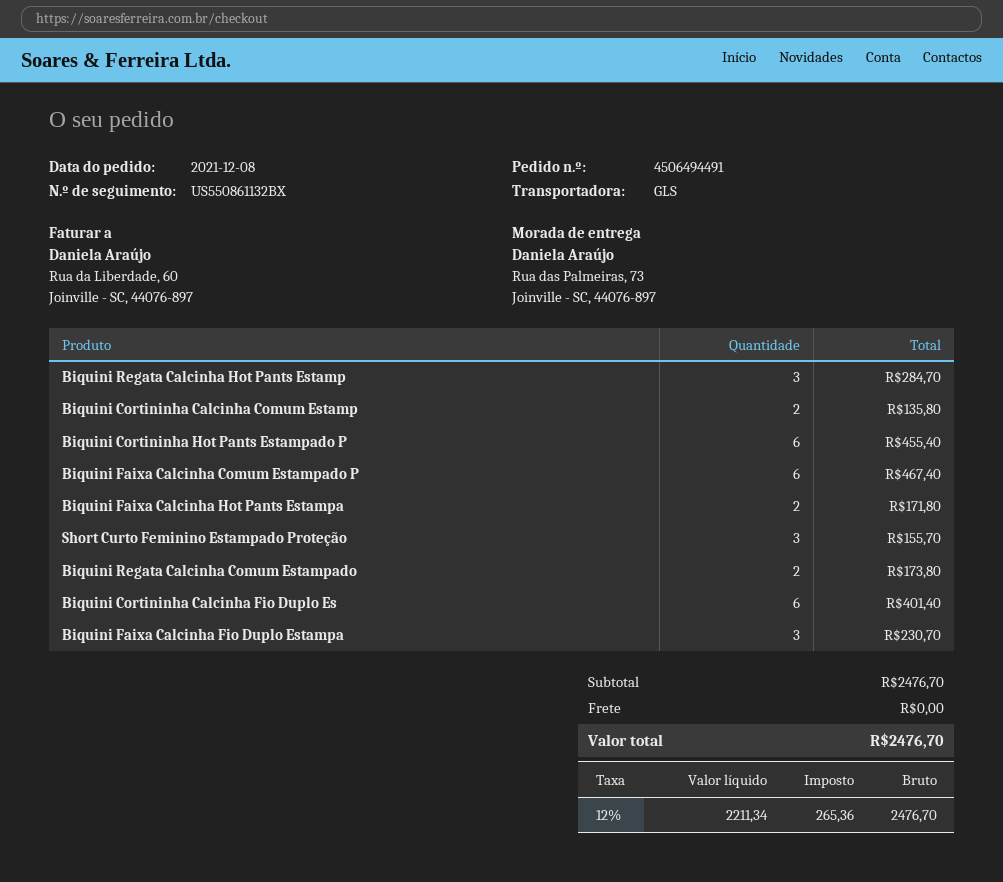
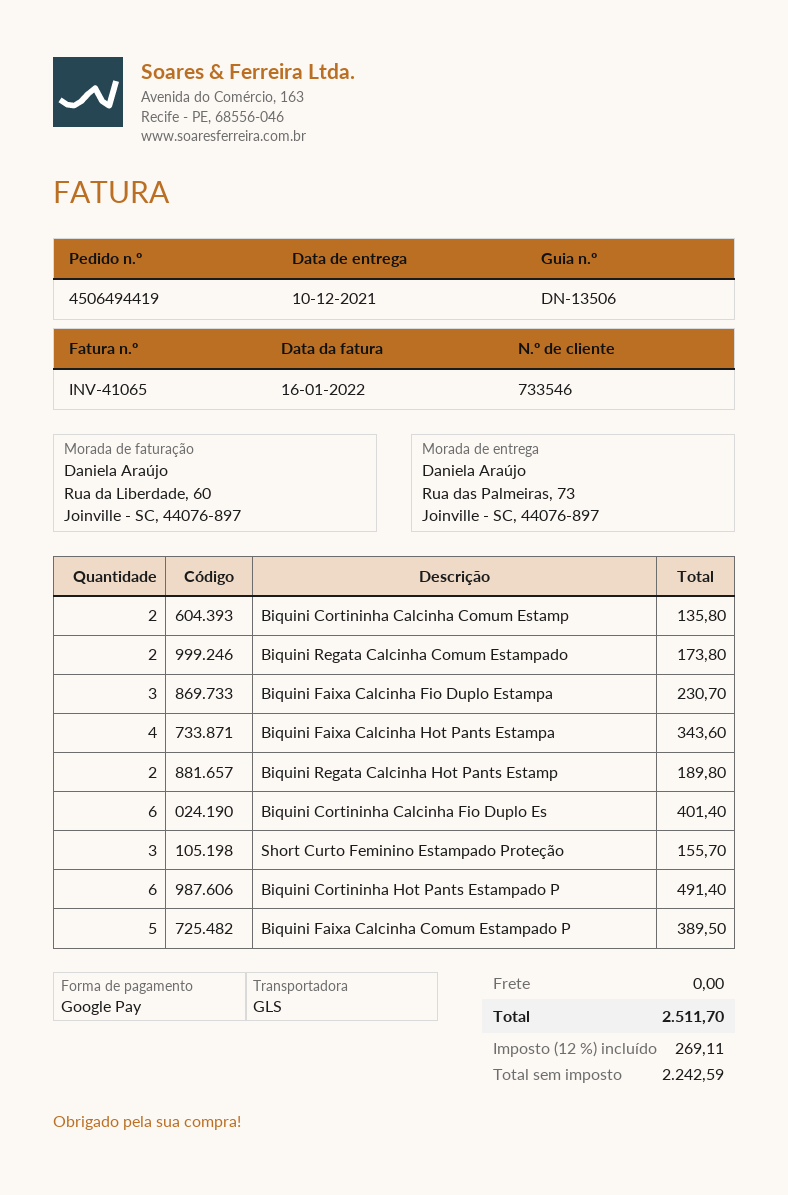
order number: 4506494491 -> 4506494419
Biquini Regata Calcinha Hot Pants Estamp: 3 for 284.70 -> 2 for 189.80
Biquini Cortininha Hot Pants Estampado P: 6 for 455.40 -> 6 for 491.40
Biquini Faixa Calcinha Comum Estampado P: 6 for 467.40 -> 5 for 389.50
Biquini Faixa Calcinha Hot Pants Estampa: 2 for 171.80 -> 4 for 343.60
net: 2211.34 -> 2242.59
tax: 12% = 265.36 -> 12% = 269.11
total: 2476.70 -> 2511.70

